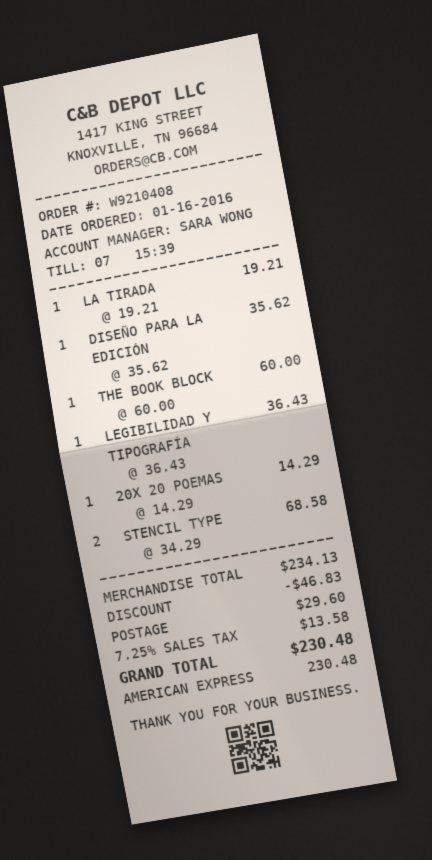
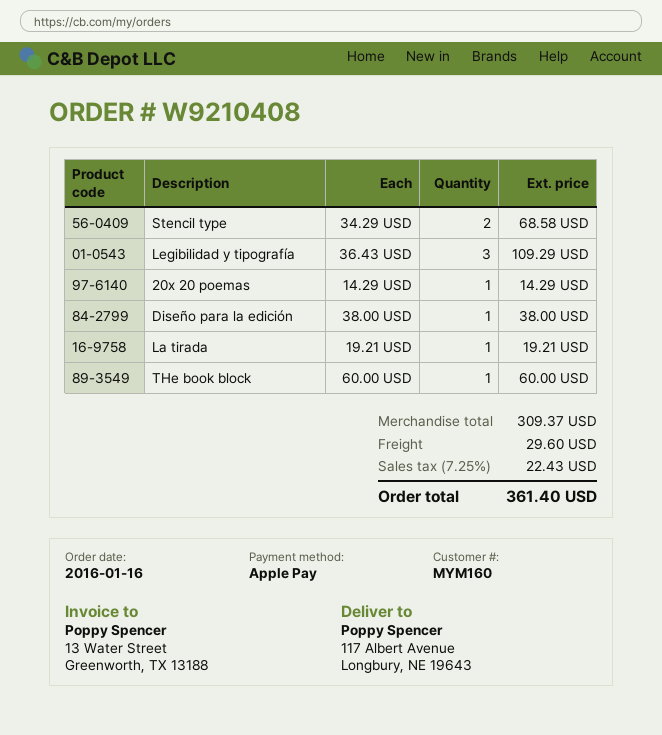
payment method: American Express -> Apple Pay
DISEÑO PARA LA EDICIÓN: 1 x 35.62 = 35.62 -> 1 x 38.00 = 38.00
LEGIBILIDAD Y TIPOGRAFÍA: 1 x 36.43 = 36.43 -> 3 x 36.43 = 109.29
subtotal: 234.13 -> 309.37
discount: 46.83 -> none
tax: 7.25% = 13.58 -> 7.25% = 22.43
total: 230.48 -> 361.40

